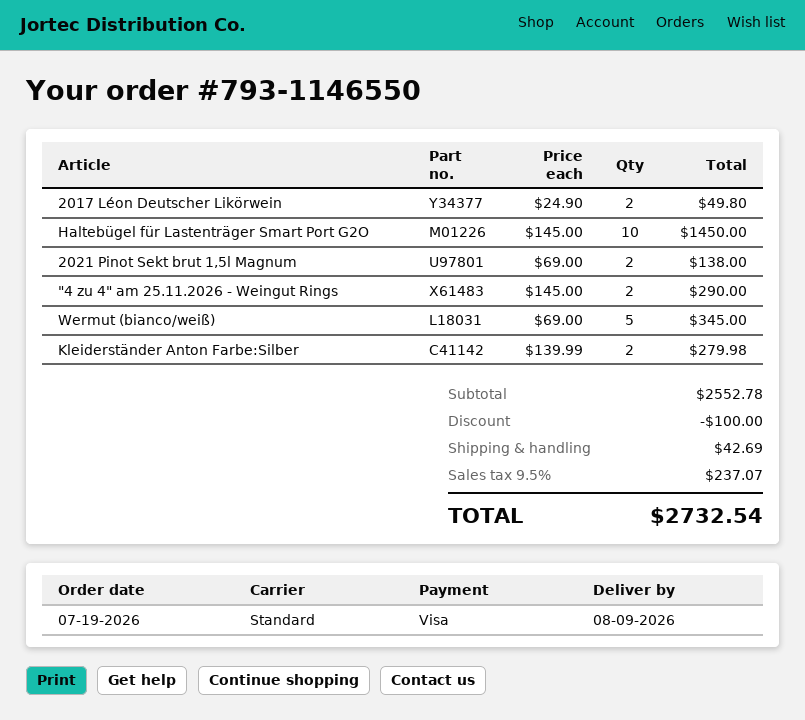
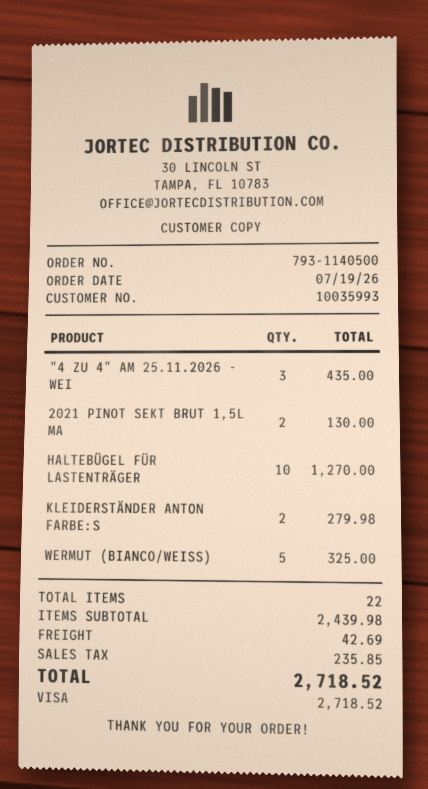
order number: 793-1146550 -> 793-1140500
2017 Léon Deutscher Likörwein: 2 for 49.80 -> none
Haltebügel für Lastenträger Smart Port G2O: 10 for 1450.00 -> 10 for 1270.00
2021 Pinot Sekt brut 1,5l Magnum: 2 for 138.00 -> 2 for 130.00
"4 zu 4" am 25.11.2026 - Weingut Rings: 2 for 290.00 -> 3 for 435.00
Wermut (bianco/weiß): 5 for 345.00 -> 5 for 325.00
subtotal: 2552.78 -> 2439.98
discount: 100.00 -> none
tax: 237.07 -> 235.85
total: 2732.54 -> 2718.52

